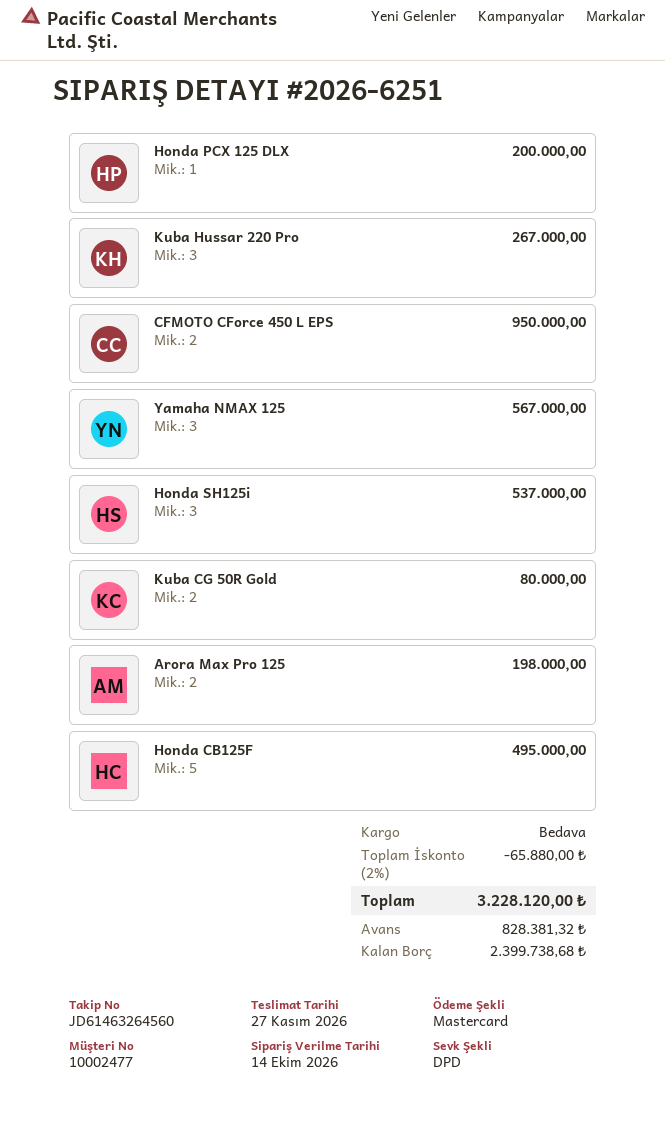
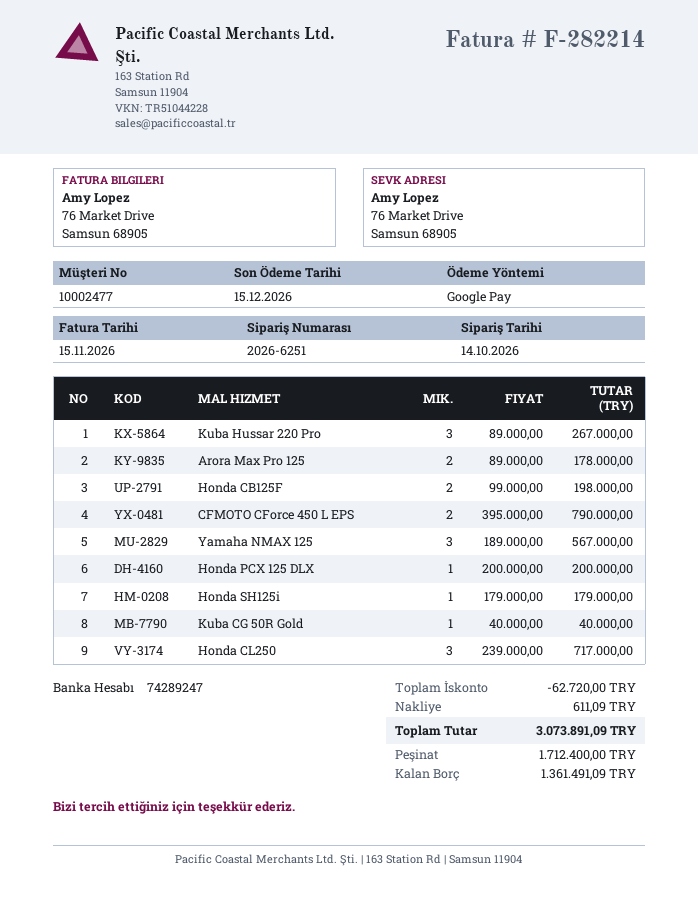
payment method: Mastercard -> Google Pay
CFMOTO CForce 450 L EPS: 2 for 950000.00 -> 2 for 790000.00
Honda SH125i: 3 for 537000.00 -> 1 for 179000.00
Kuba CG 50R Gold: 2 for 80000.00 -> 1 for 40000.00
Arora Max Pro 125: 2 for 198000.00 -> 2 for 178000.00
Honda CB125F: 5 for 495000.00 -> 2 for 198000.00
Honda CL250: none -> 3 for 717000.00
discount: 65880.00 -> 62720.00
shipping: 0.00 -> 611.09
total: 3228120.00 -> 3073891.09
deposit: 828381.32 -> 1712400.00
balance: 2399738.68 -> 1361491.09

